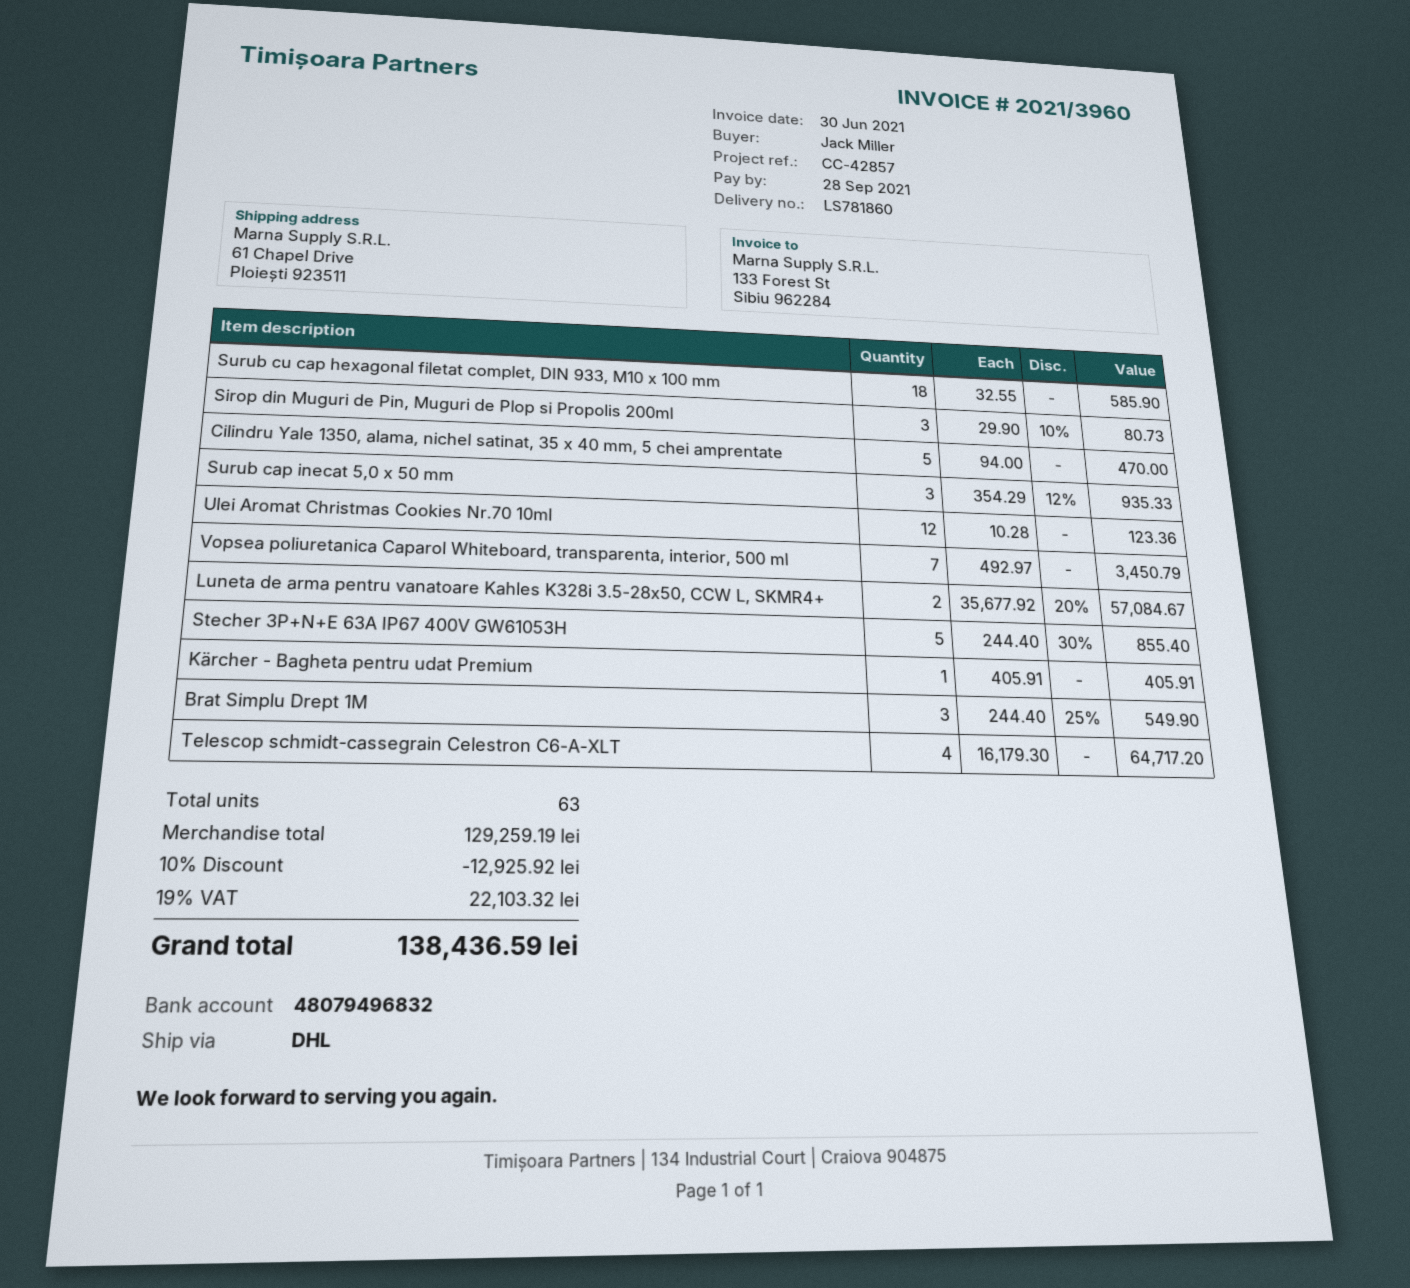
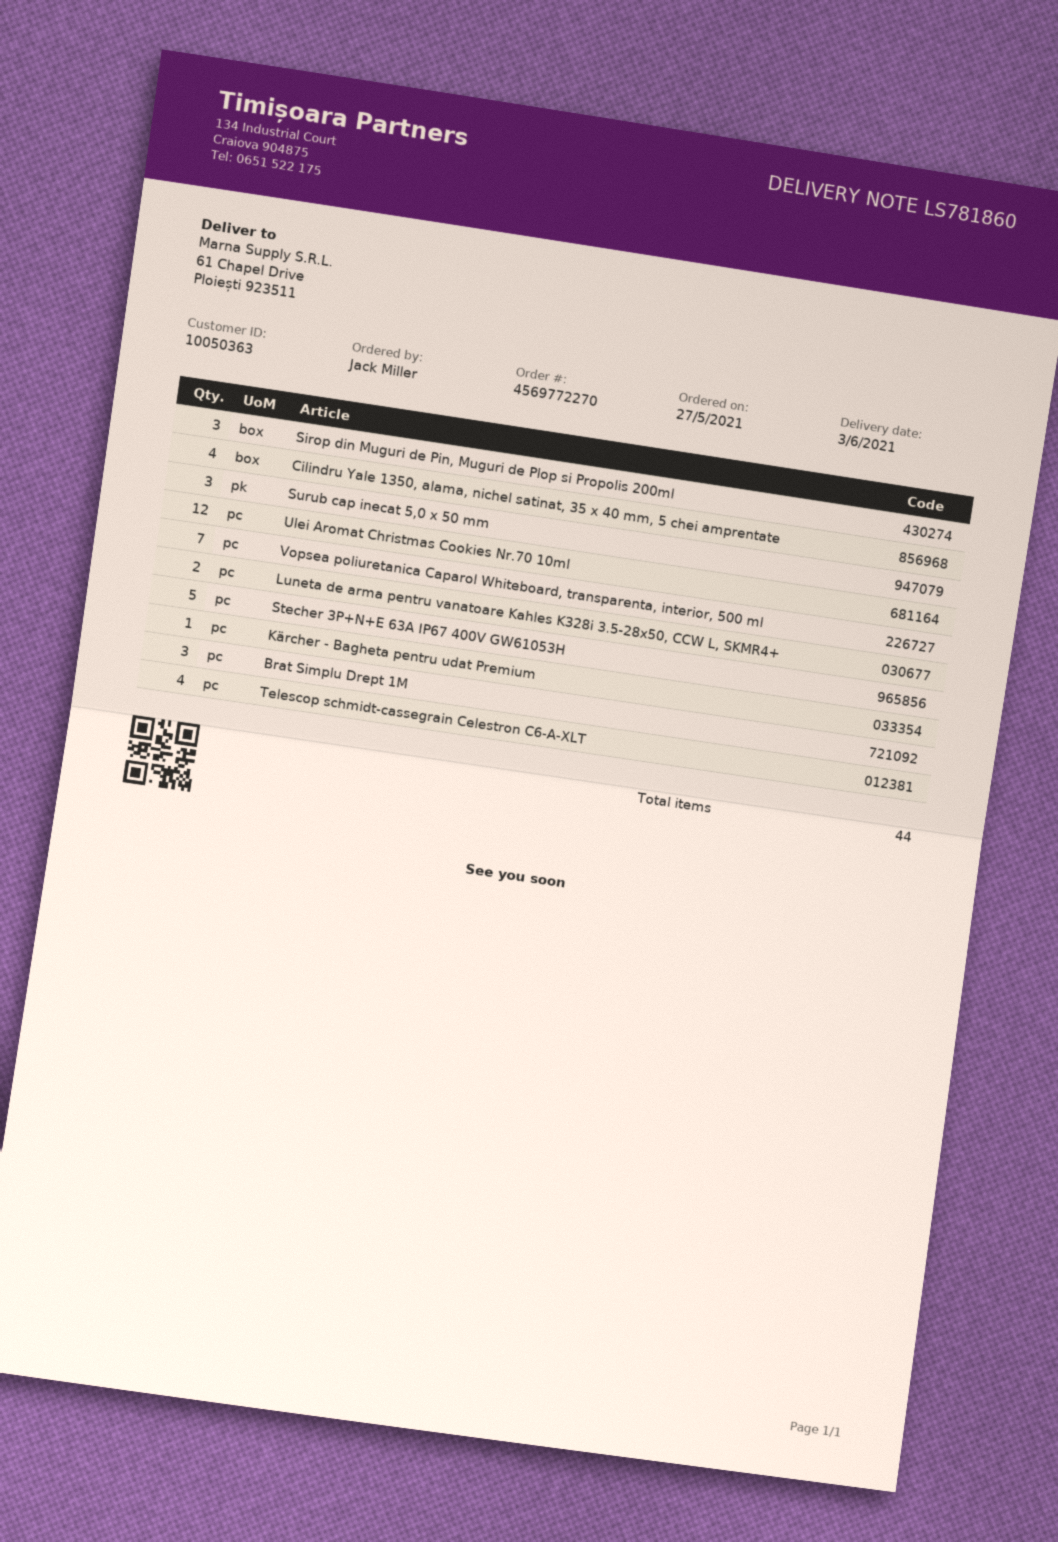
Surub cu cap hexagonal filetat complet, DIN 933, M10 x 100 mm: 18 -> none
Cilindru Yale 1350, alama, nichel satinat, 35 x 40 mm, 5 chei amprentate: 5 -> 4
total quantity: 63 -> 44

